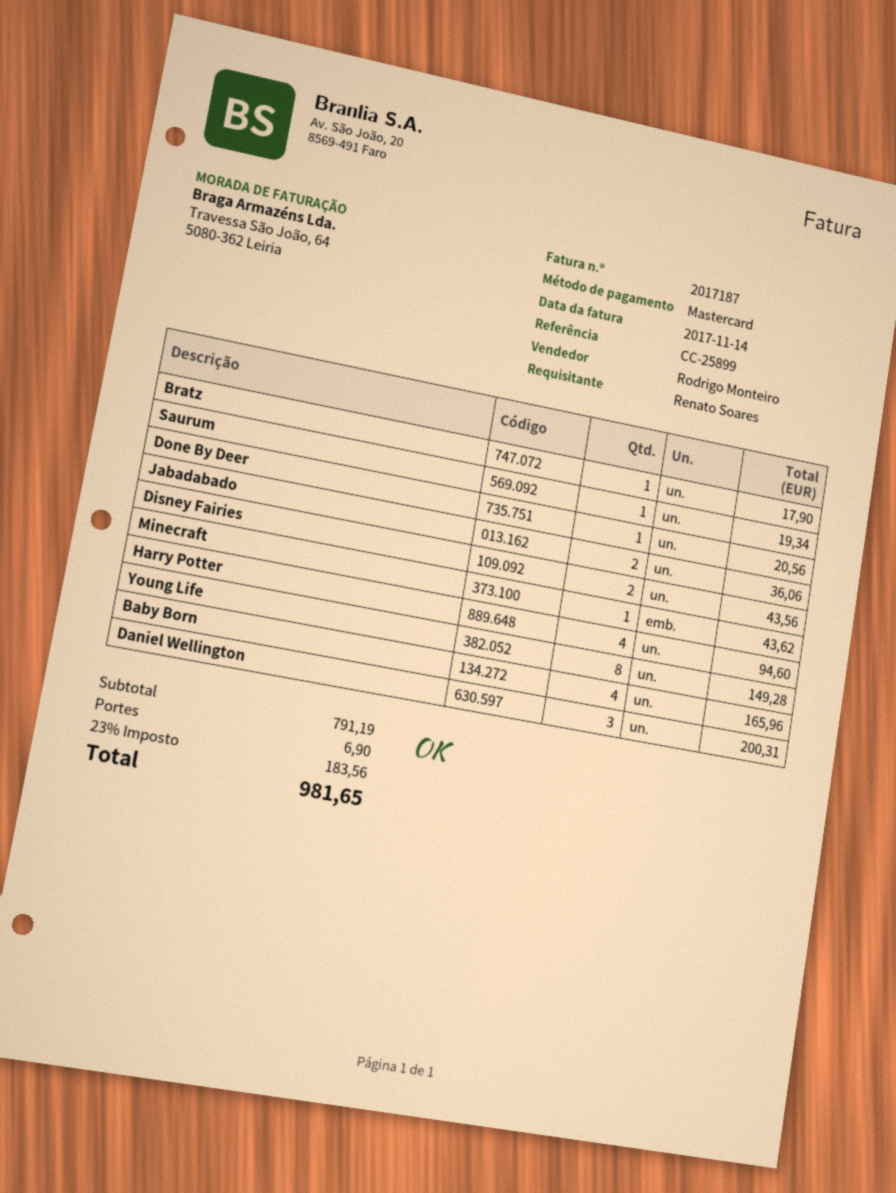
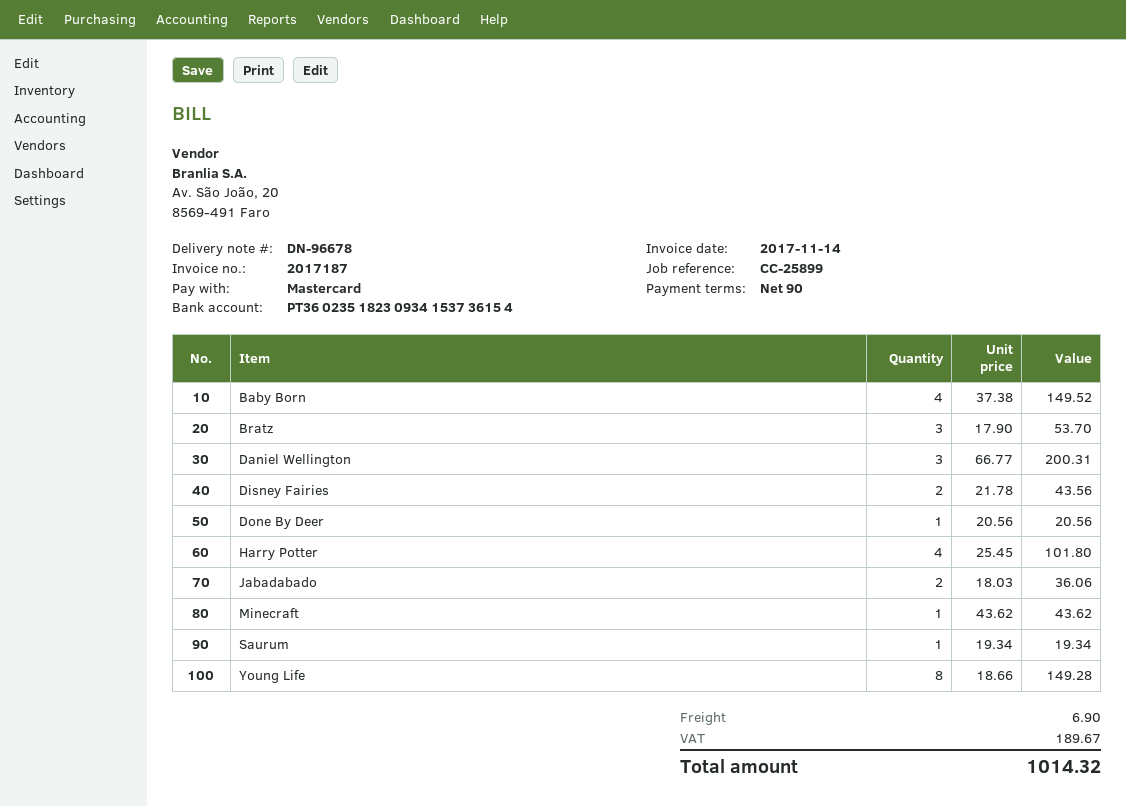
Bratz: 1 for 17.90 -> 3 for 53.70
Harry Potter: 4 for 94.60 -> 4 for 101.80
Baby Born: 4 for 165.96 -> 4 for 149.52
tax: 183.56 -> 189.67
total: 981.65 -> 1014.32

